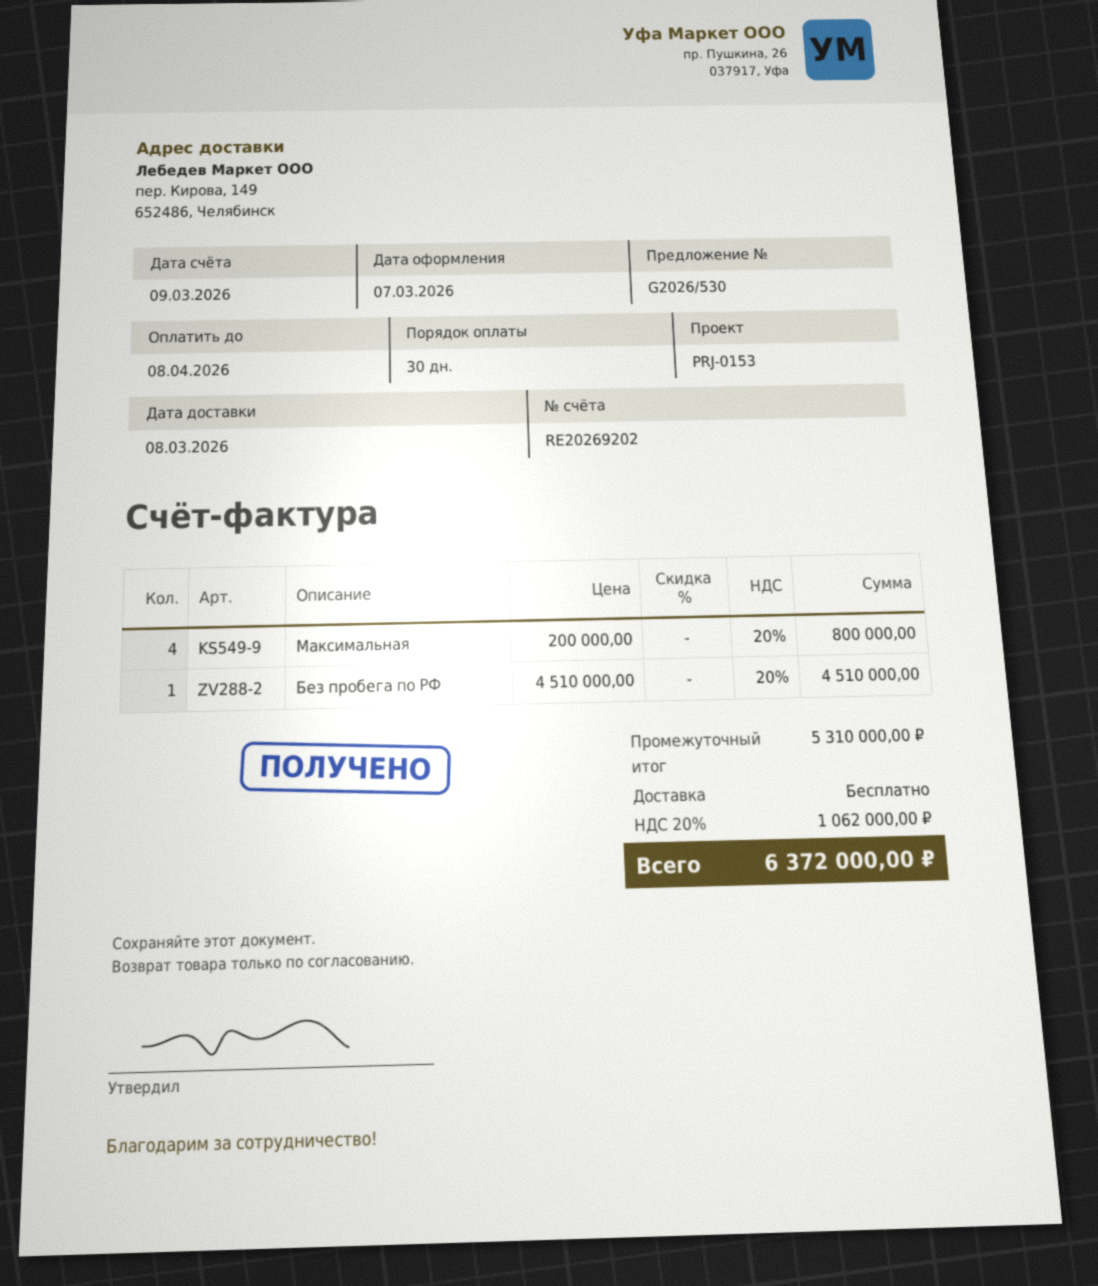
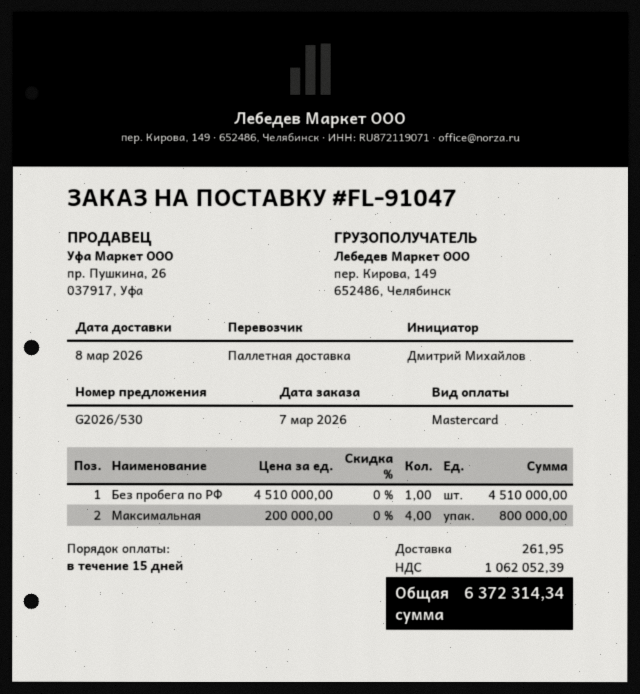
payment terms: 30 days -> 15 days
shipping: 0.00 -> 261.95
tax: 1062000.00 -> 1062052.39
total: 6372000.00 -> 6372314.34

